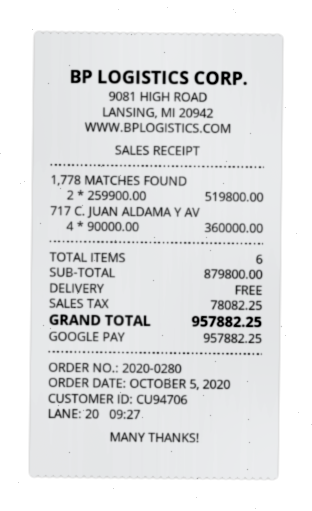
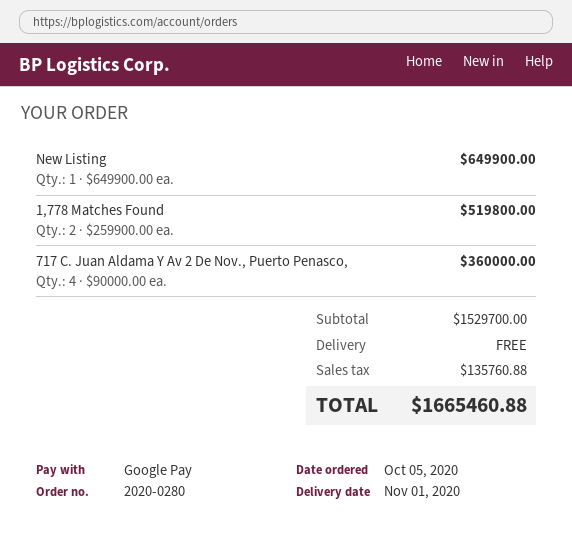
New Listing: none -> 1 x 649900.00 = 649900.00
subtotal: 879800.00 -> 1529700.00
tax: 78082.25 -> 135760.88
total: 957882.25 -> 1665460.88

